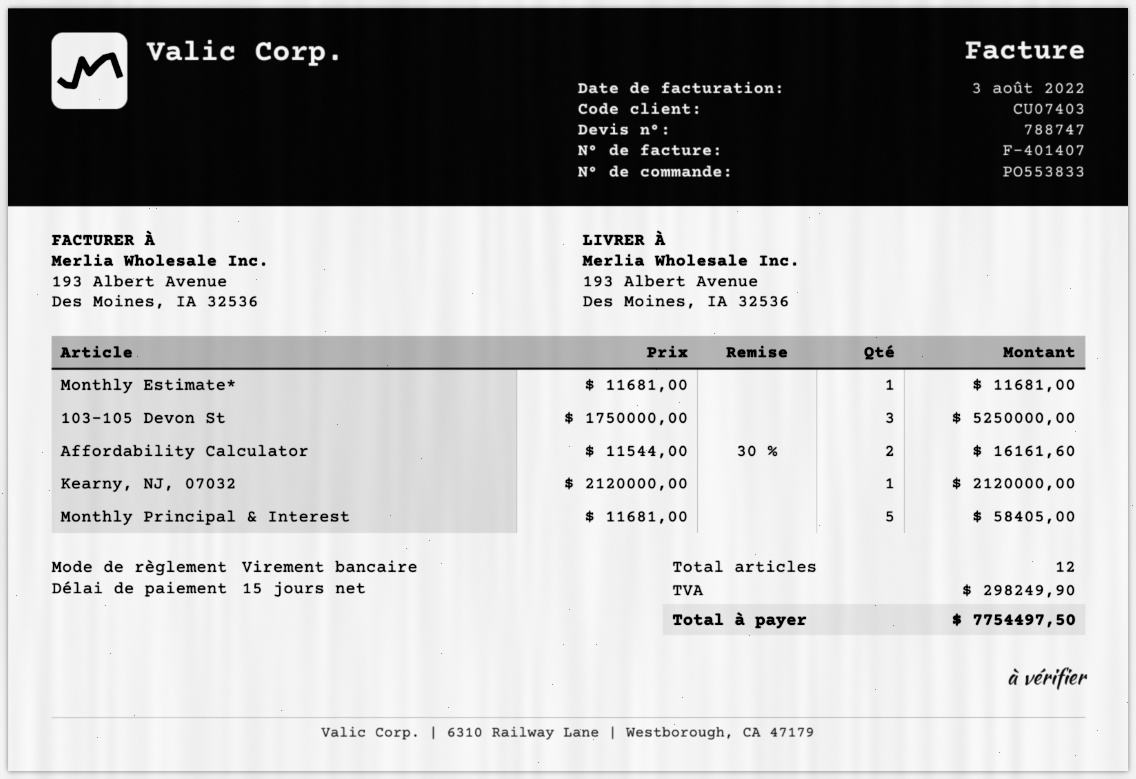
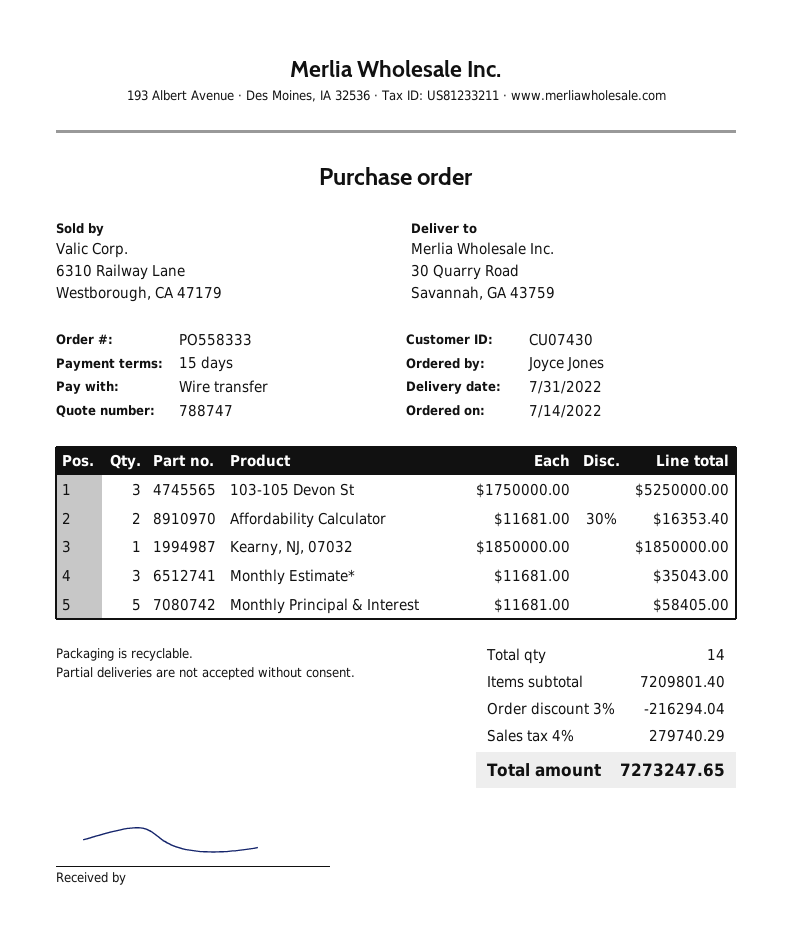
order number: PO553833 -> PO558333
customer number: CU07403 -> CU07430
ship to: 193 Albert Avenue, Des Moines, IA 32536 -> 30 Quarry Road, Savannah, GA 43759
Monthly Estimate*: 1 x 11681.00 = 11681.00 -> 3 x 11681.00 = 35043.00
Affordability Calculator: 2 x 11544.00 - 30% = 16161.60 -> 2 x 11681.00 - 30% = 16353.40
Kearny, NJ, 07032: 1 x 2120000.00 = 2120000.00 -> 1 x 1850000.00 = 1850000.00
total quantity: 12 -> 14
discount: none -> 3% = 216294.04
tax: 298249.90 -> 279740.29
total: 7754497.50 -> 7273247.65

